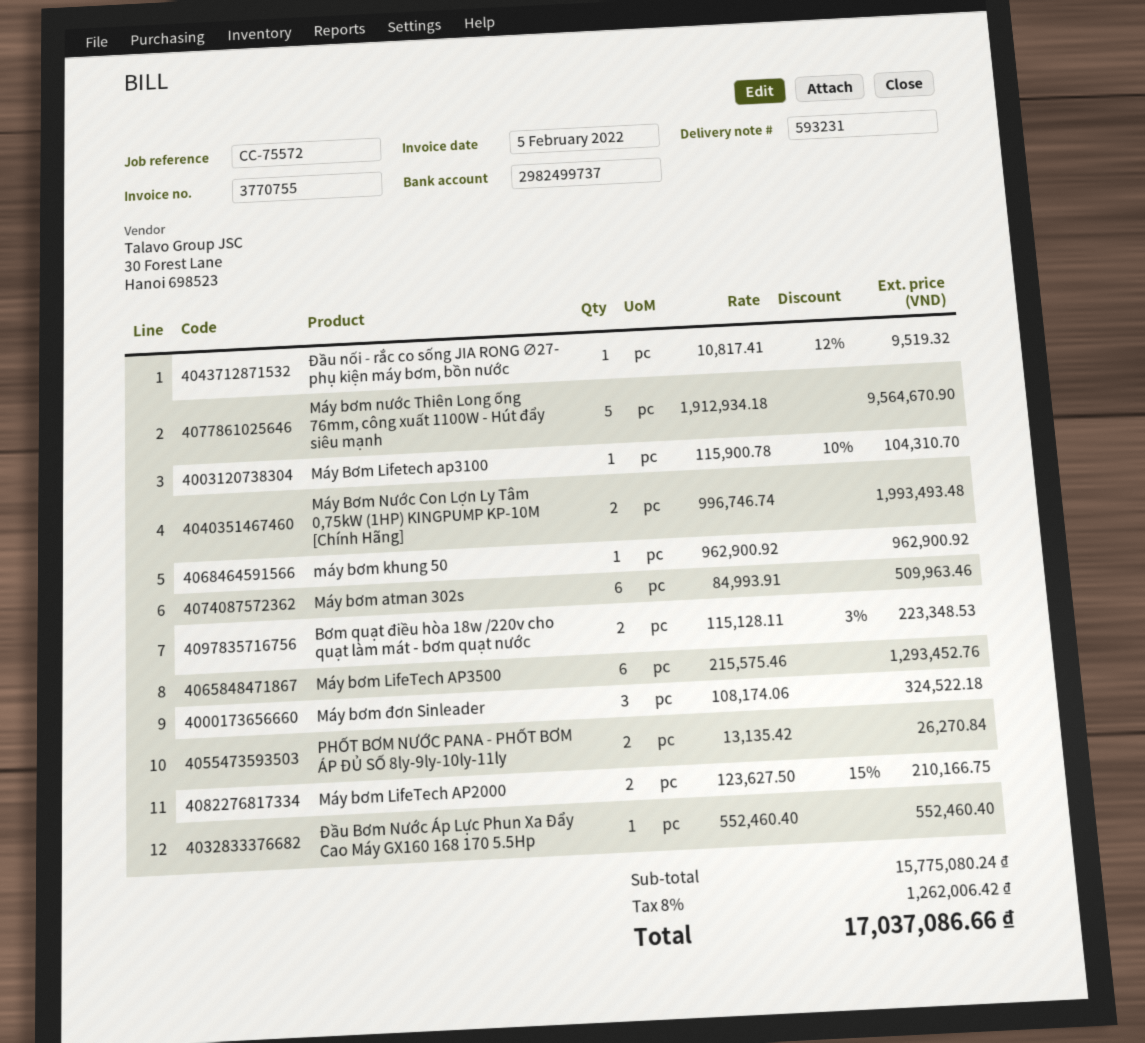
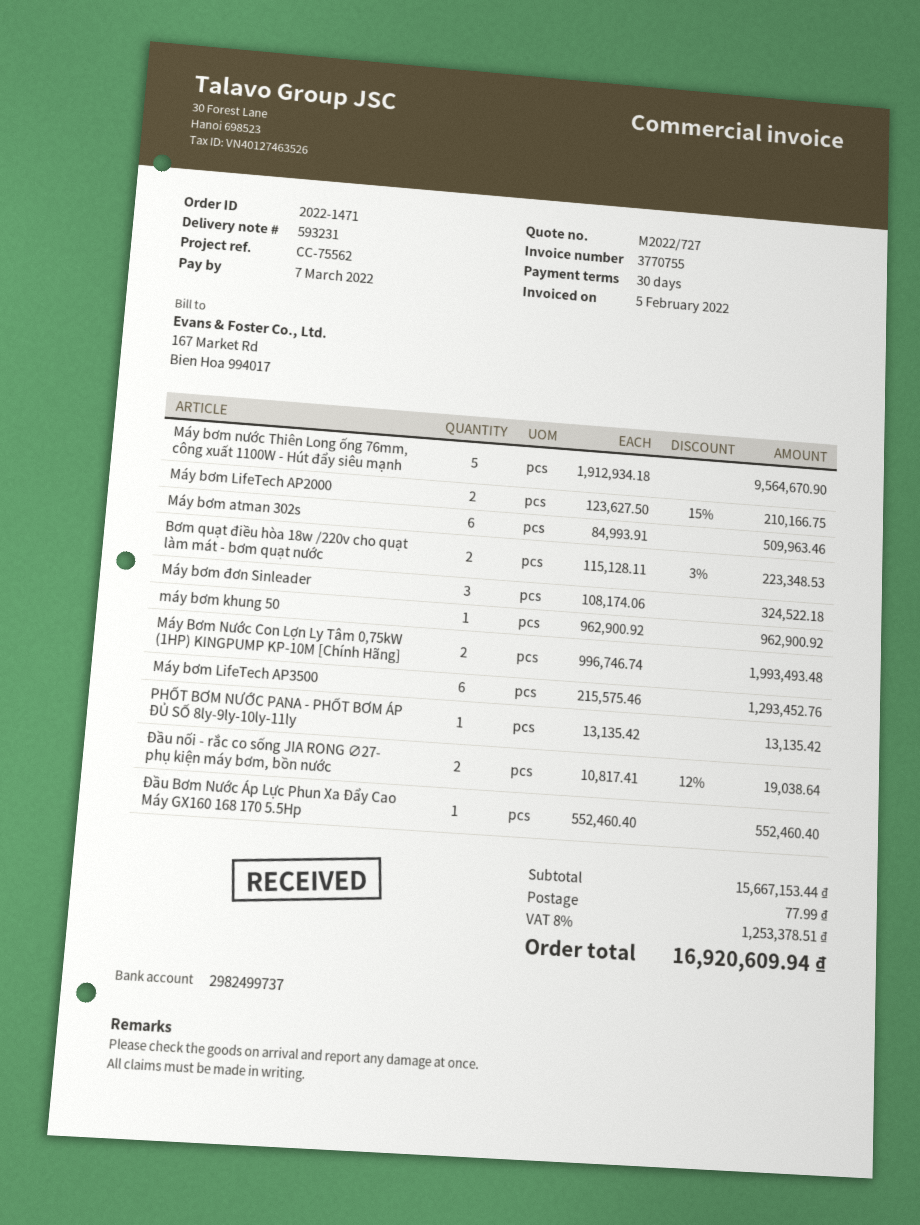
reference: CC-75572 -> CC-75562
Đầu nối - rắc co sống JIA RONG ∅27- phụ kiện máy bơm, bồn nước: 1 x 10817.41 - 12% = 9519.32 -> 2 x 10817.41 - 12% = 19038.64
Máy Bơm Lifetech ap3100: 1 x 115900.78 - 10% = 104310.70 -> none
PHỐT BƠM NƯỚC PANA - PHỐT BƠM ÁP ĐỦ SỐ 8ly-9ly-10ly-11ly: 2 x 13135.42 = 26270.84 -> 1 x 13135.42 = 13135.42
subtotal: 15775080.24 -> 15667153.44
shipping: none -> 77.99
tax: 8% = 1262006.42 -> 8% = 1253378.51
total: 17037086.66 -> 16920609.94

